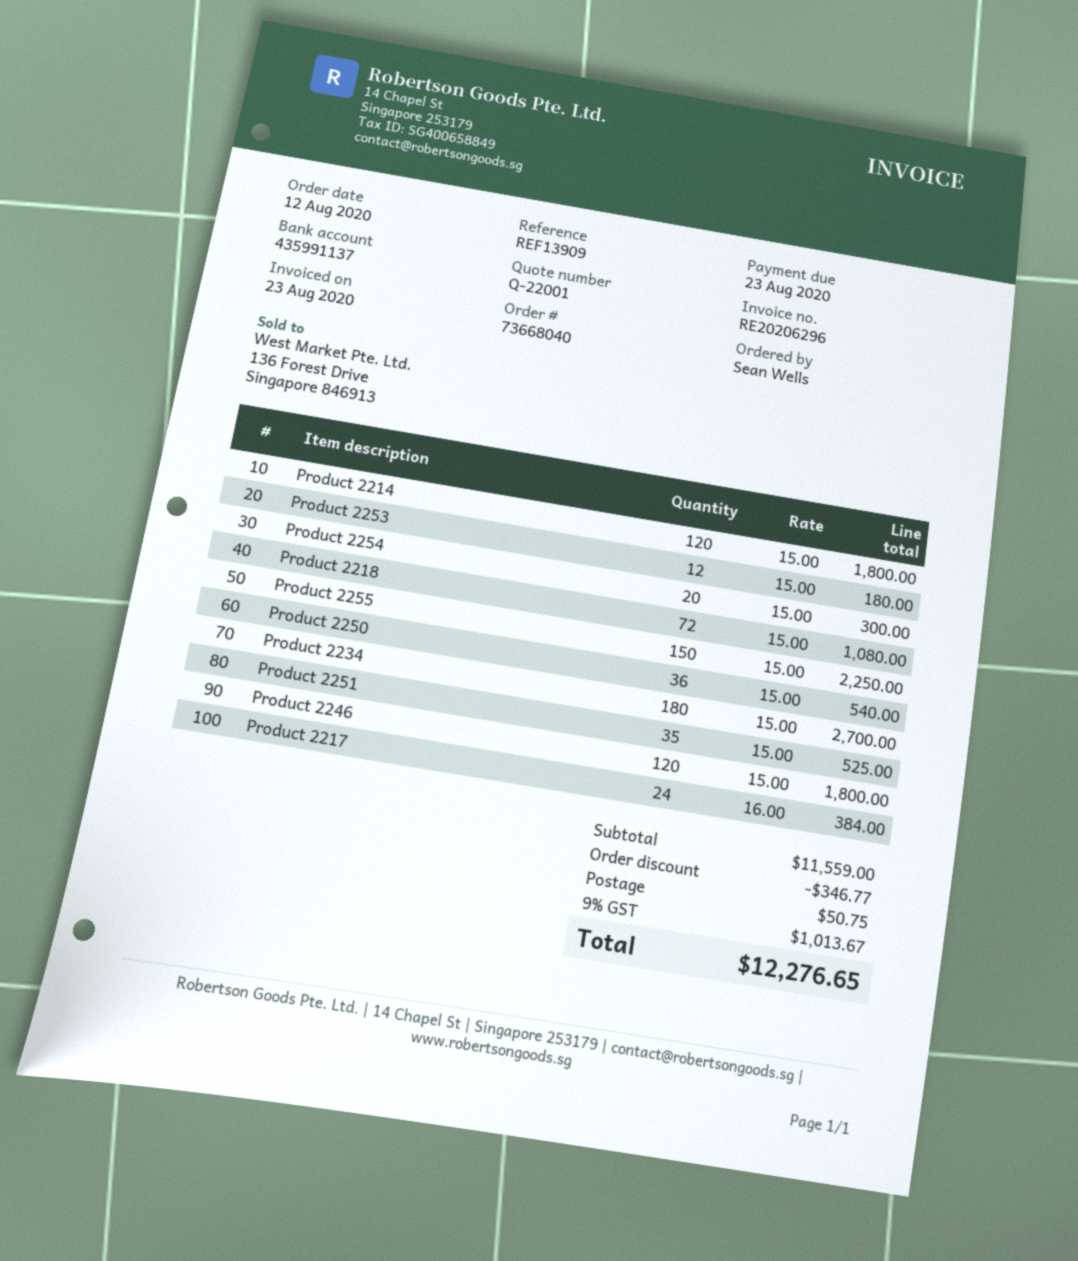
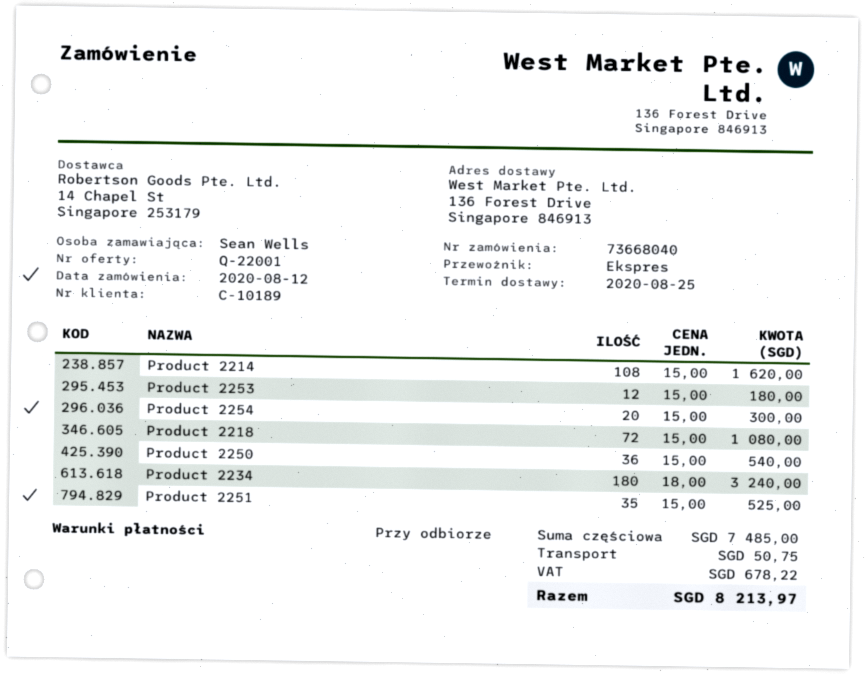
Product 2214: 120 x 15.00 = 1800.00 -> 108 x 15.00 = 1620.00
Product 2255: 150 x 15.00 = 2250.00 -> none
Product 2234: 180 x 15.00 = 2700.00 -> 180 x 18.00 = 3240.00
Product 2246: 120 x 15.00 = 1800.00 -> none
Product 2217: 24 x 16.00 = 384.00 -> none
subtotal: 11559.00 -> 7485.00
discount: 346.77 -> none
tax: 1013.67 -> 678.22
total: 12276.65 -> 8213.97

